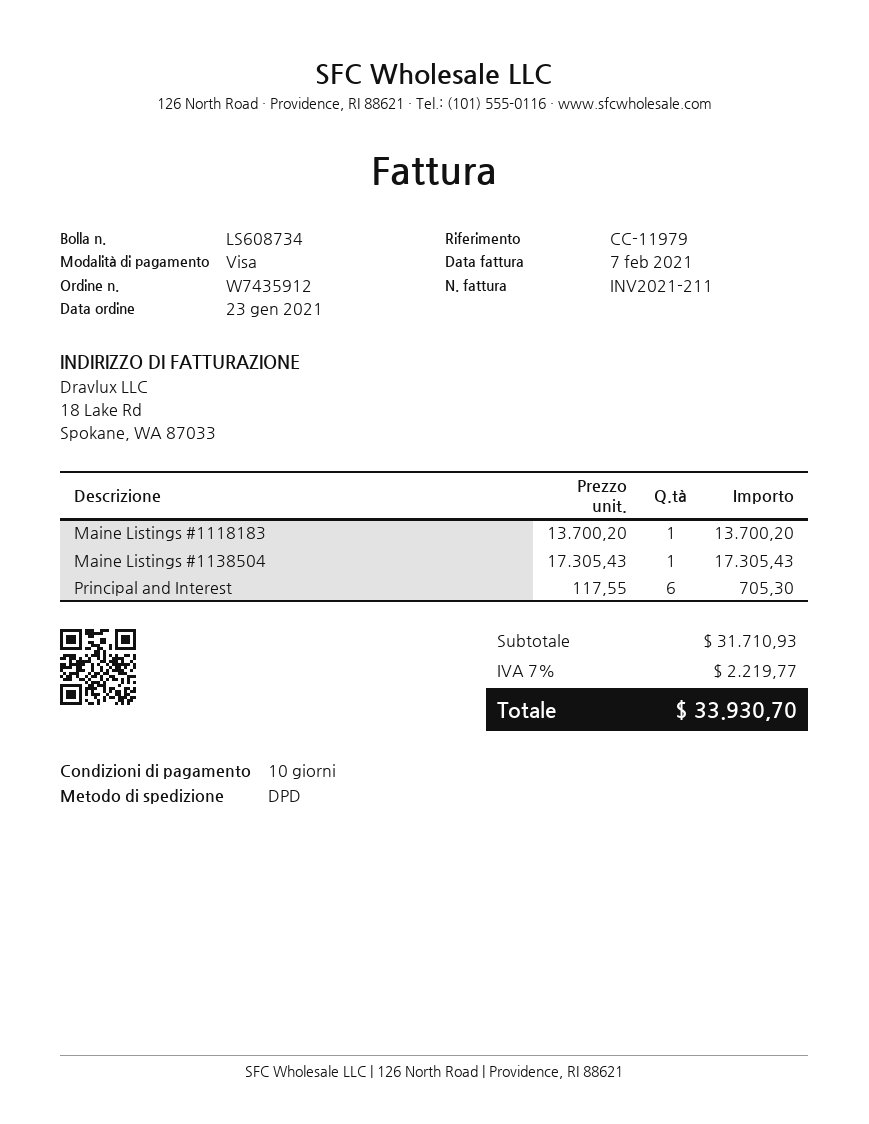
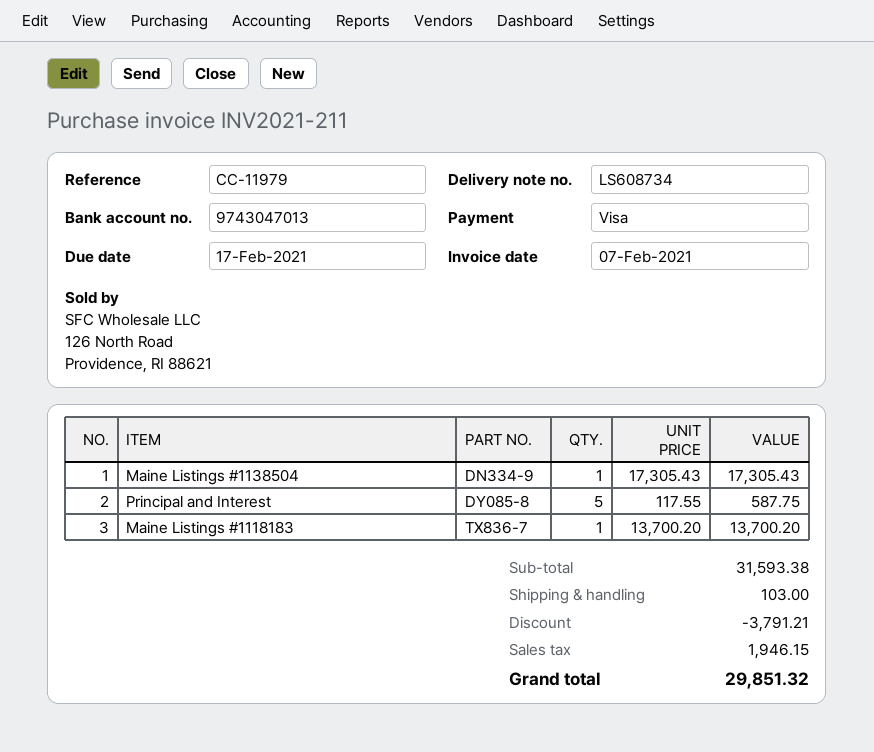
Principal and Interest: 6 x 117.55 = 705.30 -> 5 x 117.55 = 587.75
subtotal: 31710.93 -> 31593.38
discount: none -> 3791.21
shipping: none -> 103.00
tax: 2219.77 -> 1946.15
total: 33930.70 -> 29851.32

